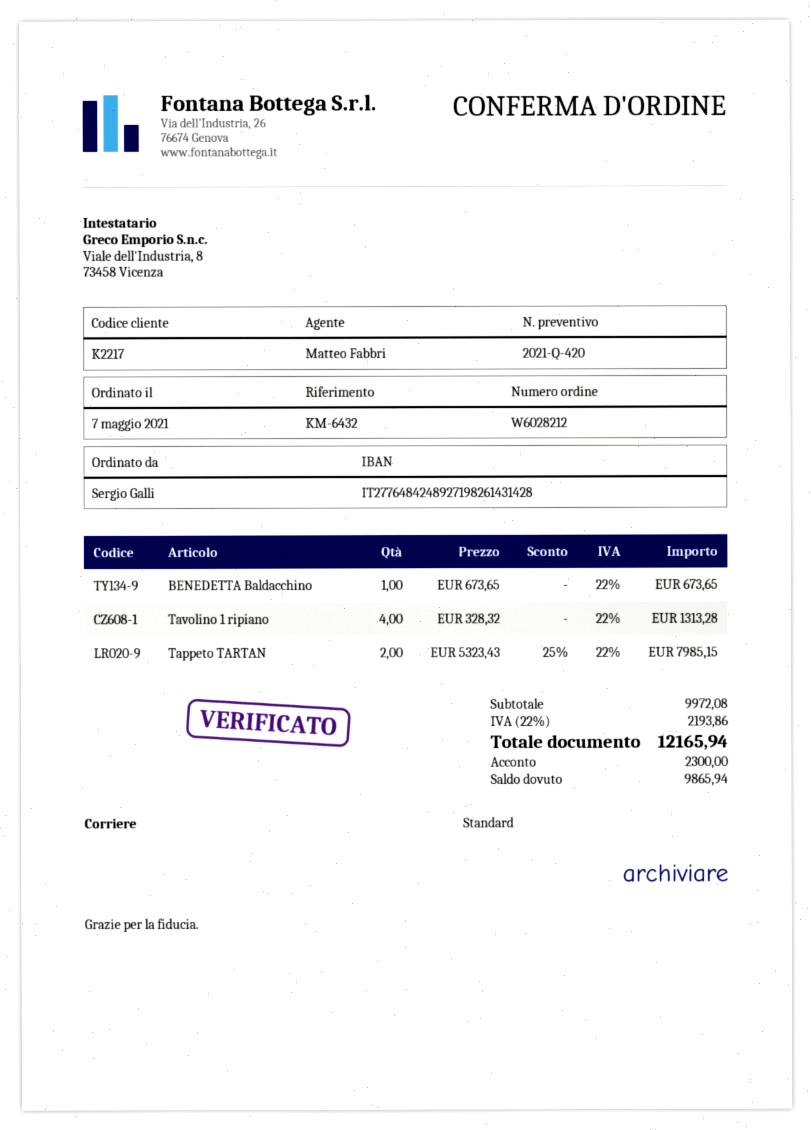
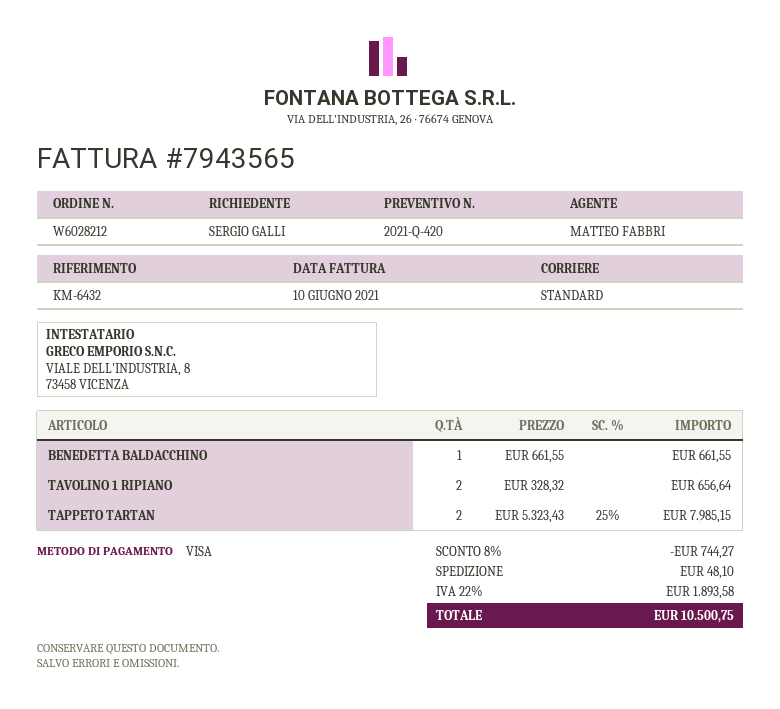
BENEDETTA Baldacchino: 1 x 673.65 = 673.65 -> 1 x 661.55 = 661.55
Tavolino 1 ripiano: 4 x 328.32 = 1313.28 -> 2 x 328.32 = 656.64
discount: none -> 8% = 744.27
shipping: none -> 48.10
tax: 22% = 2193.86 -> 22% = 1893.58
total: 12165.94 -> 10500.75

